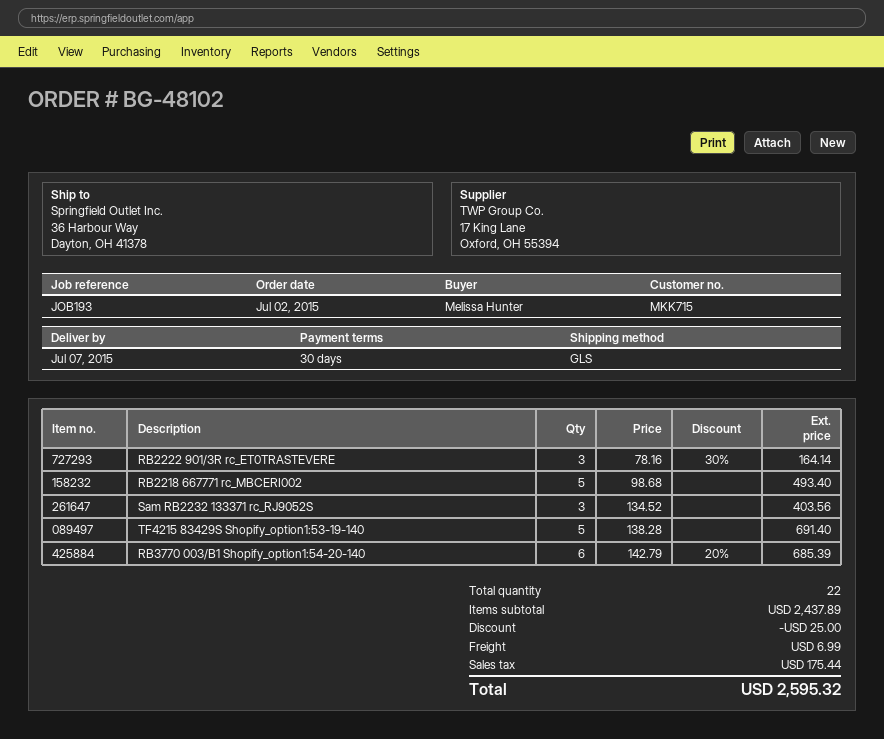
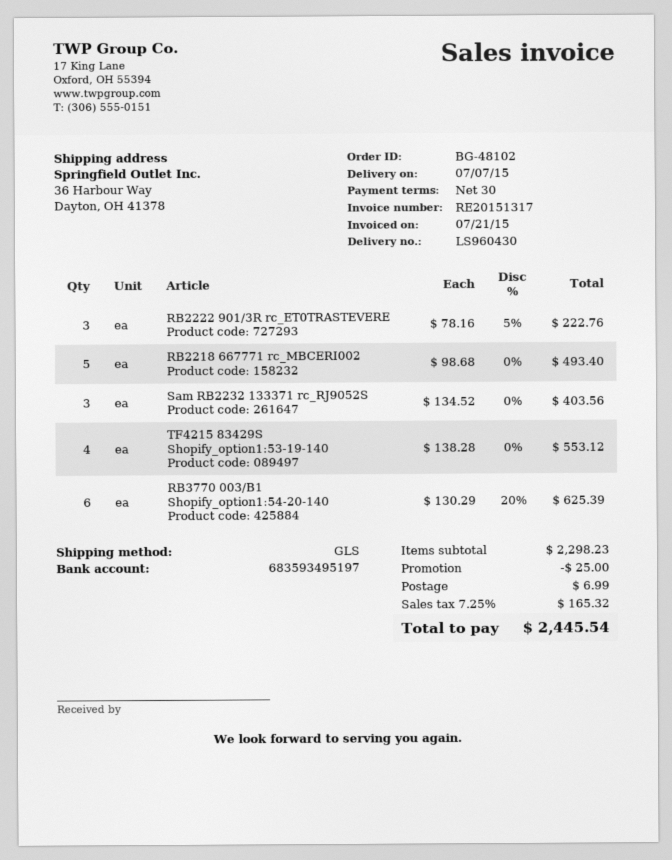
RB2222 901/3R rc_ET0TRASTEVERE: 3 x 78.16 - 30% = 164.14 -> 3 x 78.16 - 5% = 222.76
TF4215 83429S Shopify_option1:53-19-140: 5 x 138.28 = 691.40 -> 4 x 138.28 = 553.12
RB3770 003/B1 Shopify_option1:54-20-140: 6 x 142.79 - 20% = 685.39 -> 6 x 130.29 - 20% = 625.39
subtotal: 2437.89 -> 2298.23
tax: 175.44 -> 165.32
total: 2595.32 -> 2445.54

